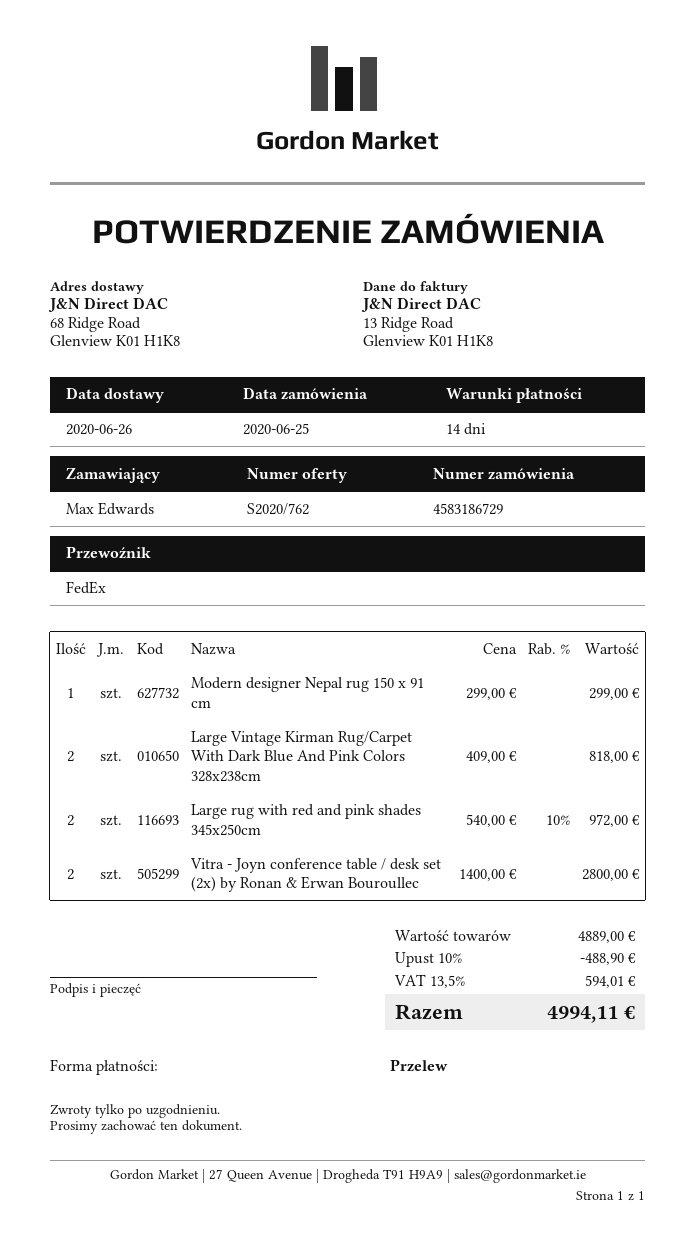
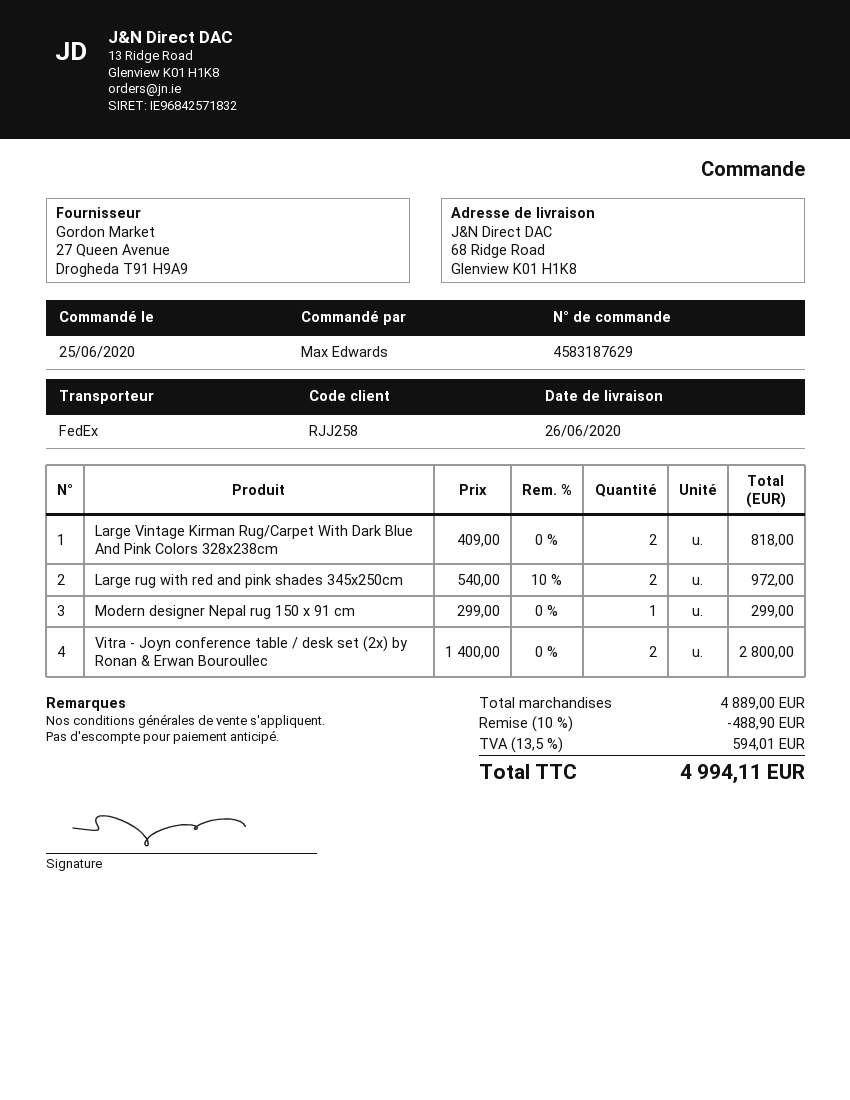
order number: 4583186729 -> 4583187629

